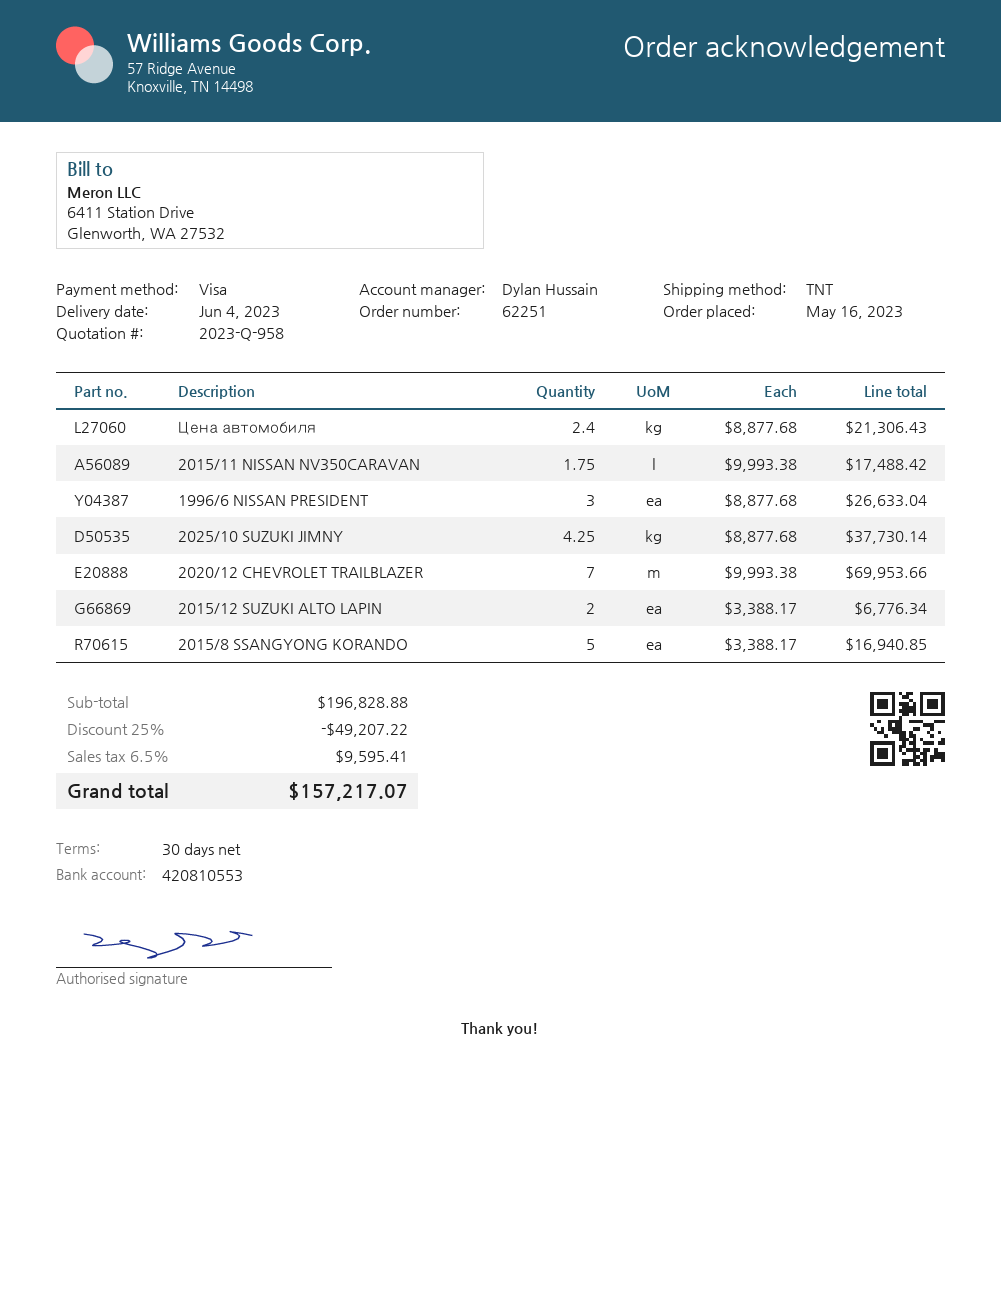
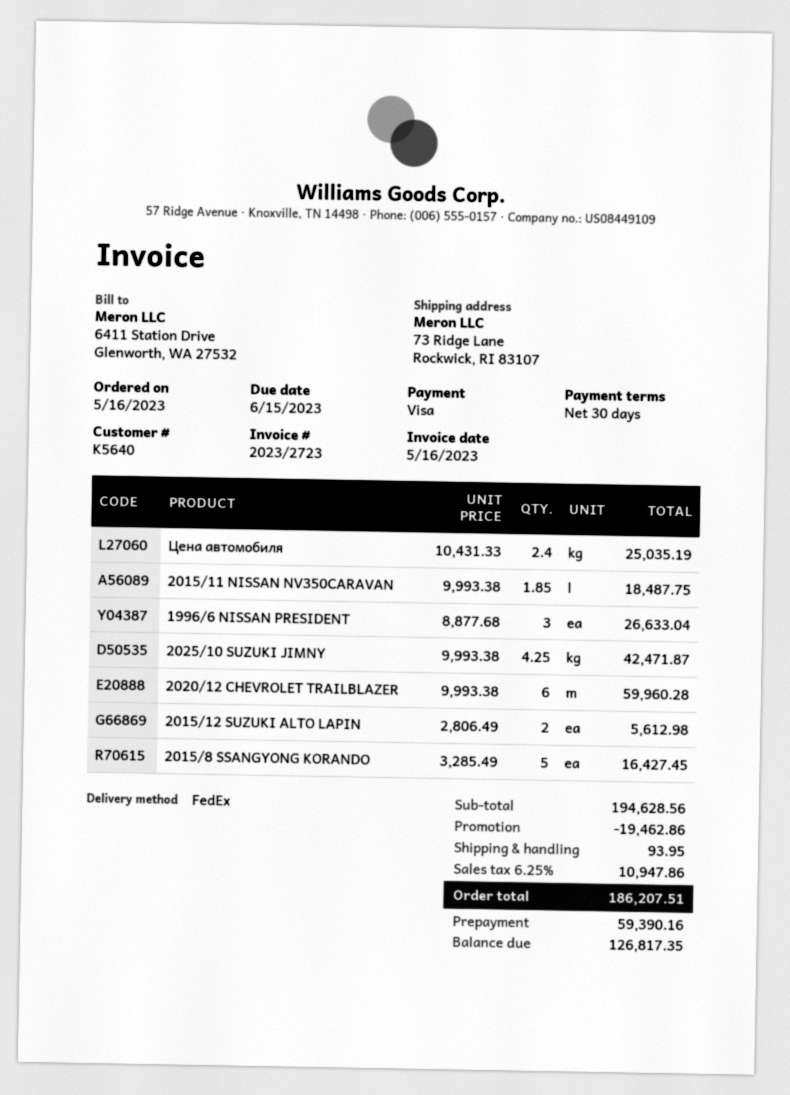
shipping method: TNT -> FedEx
Цена автомобиля: 2.4 x 8877.68 = 21306.43 -> 2.4 x 10431.33 = 25035.19
2015/11 NISSAN NV350CARAVAN: 1.75 x 9993.38 = 17488.42 -> 1.85 x 9993.38 = 18487.75
2025/10 SUZUKI JIMNY: 4.25 x 8877.68 = 37730.14 -> 4.25 x 9993.38 = 42471.87
2020/12 CHEVROLET TRAILBLAZER: 7 x 9993.38 = 69953.66 -> 6 x 9993.38 = 59960.28
2015/12 SUZUKI ALTO LAPIN: 2 x 3388.17 = 6776.34 -> 2 x 2806.49 = 5612.98
2015/8 SSANGYONG KORANDO: 5 x 3388.17 = 16940.85 -> 5 x 3285.49 = 16427.45
subtotal: 196828.88 -> 194628.56
discount: 49207.22 -> 19462.86
shipping: none -> 93.95
tax: 6.5% = 9595.41 -> 6.25% = 10947.86
total: 157217.07 -> 186207.51

